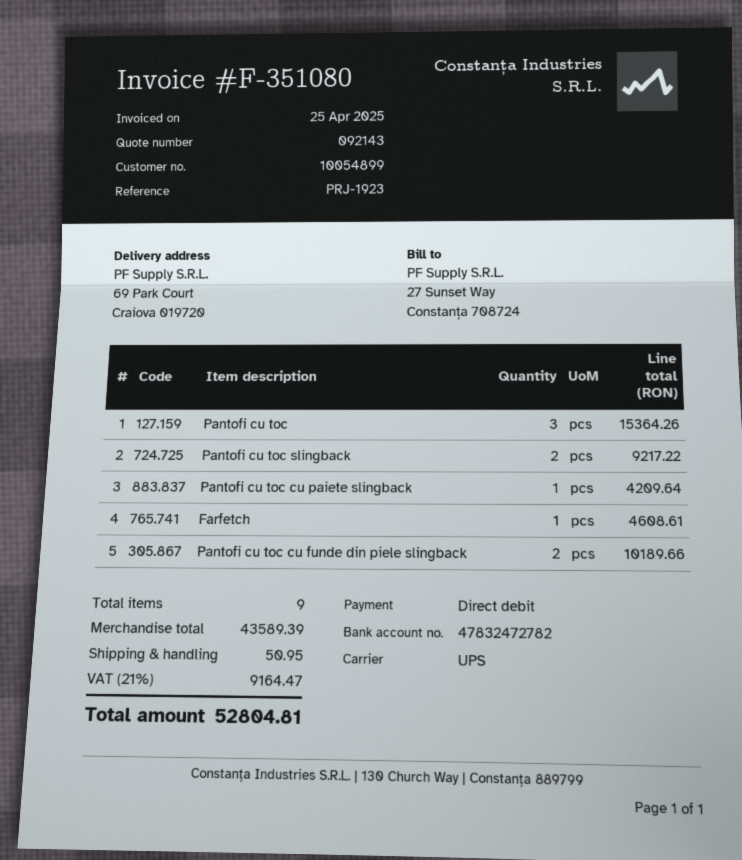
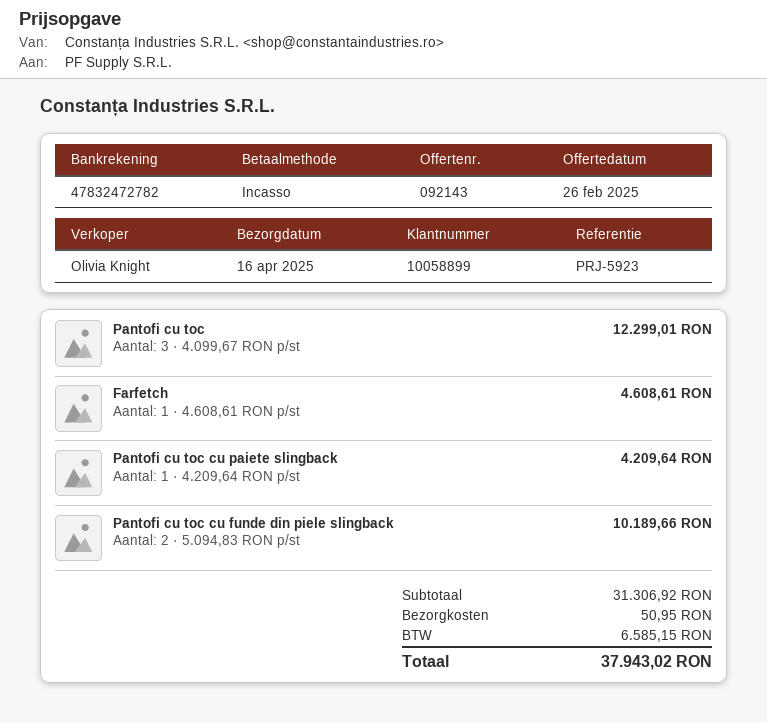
customer number: 10054899 -> 10058899
reference: PRJ-1923 -> PRJ-5923
Pantofi cu toc: 3 for 15364.26 -> 3 for 12299.01
Pantofi cu toc slingback: 2 for 9217.22 -> none
subtotal: 43589.39 -> 31306.92
tax: 9164.47 -> 6585.15
total: 52804.81 -> 37943.02

